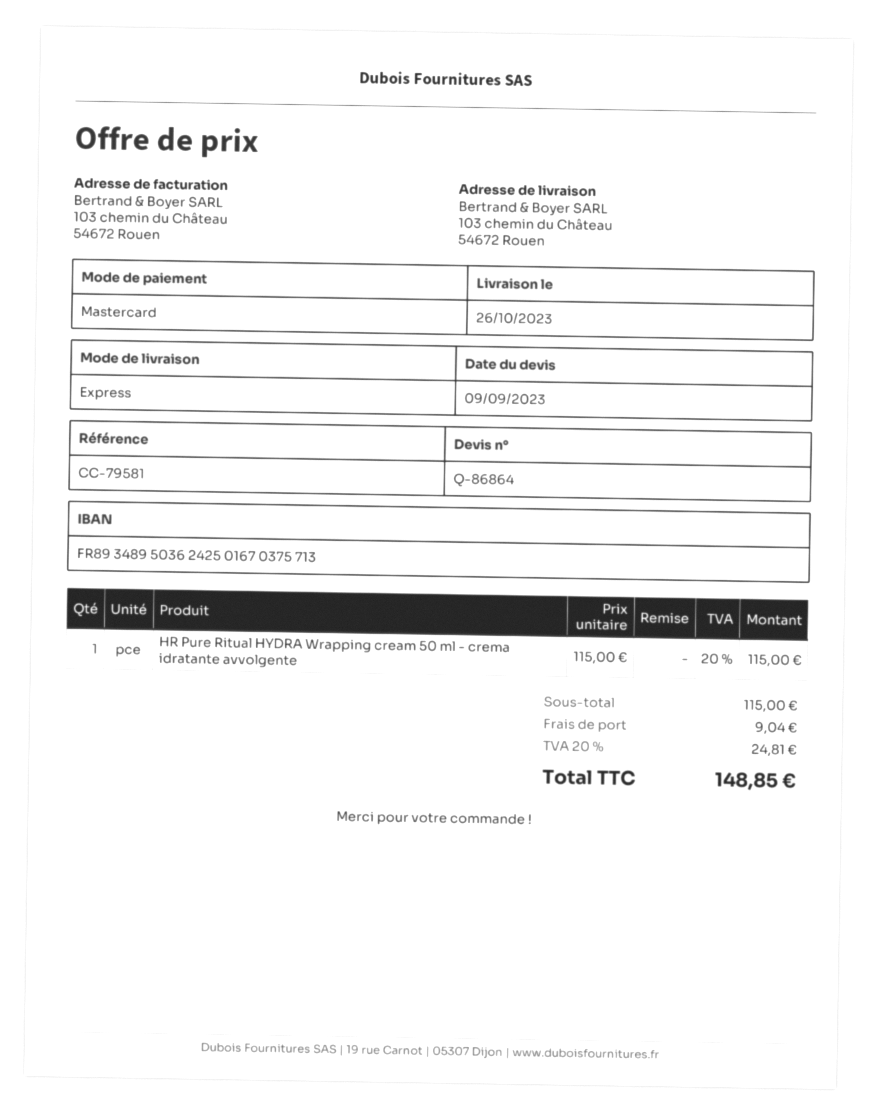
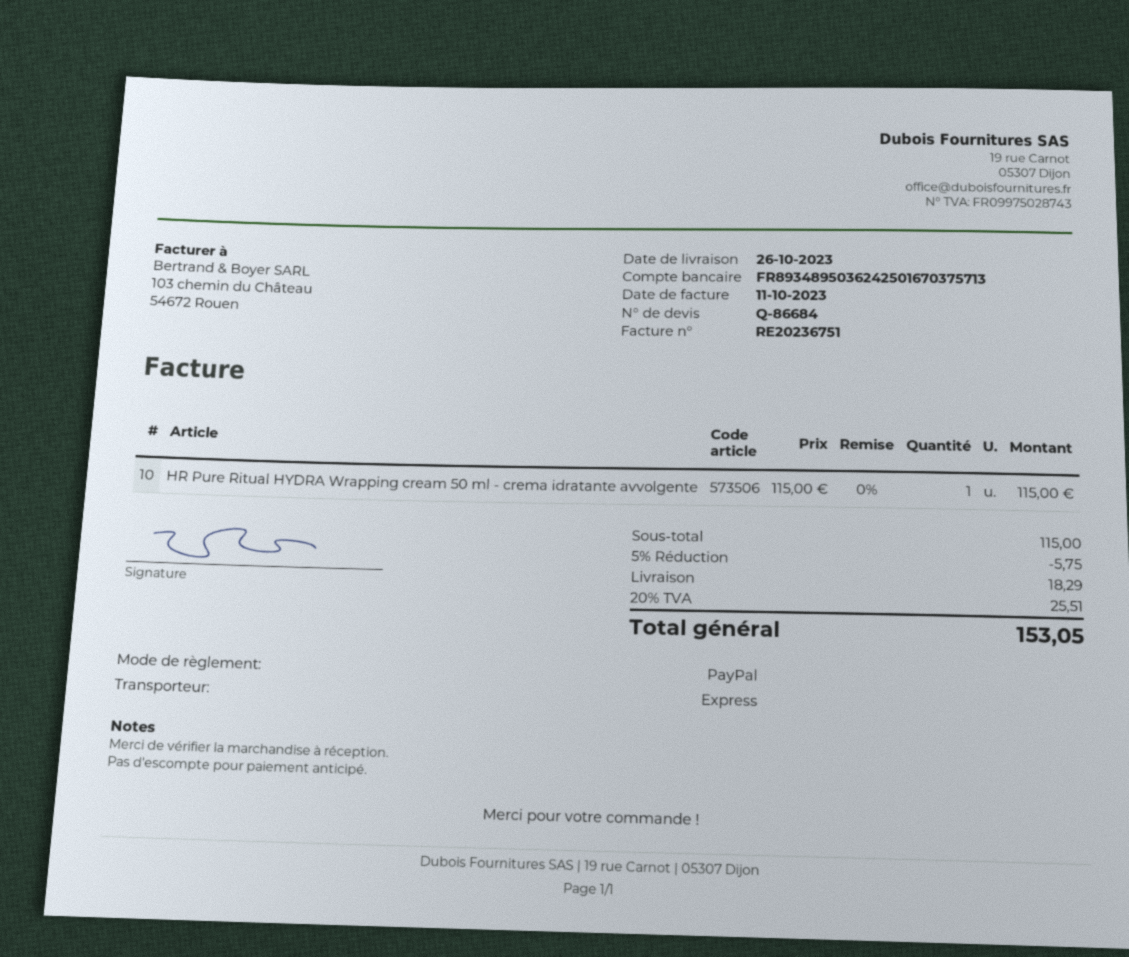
quote number: Q-86864 -> Q-86684
payment method: Mastercard -> PayPal
discount: none -> 5% = 5.75
shipping: 9.04 -> 18.29
tax: 20% = 24.81 -> 20% = 25.51
total: 148.85 -> 153.05

